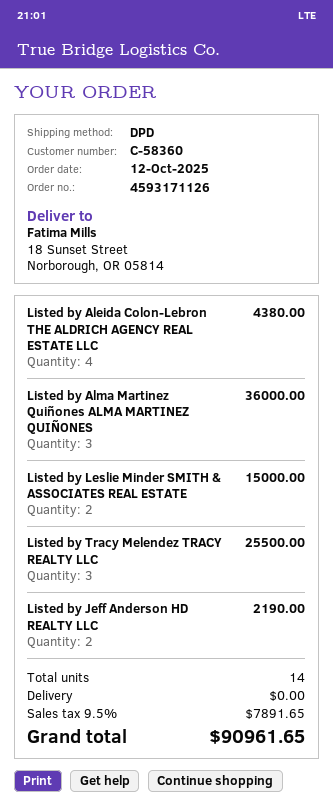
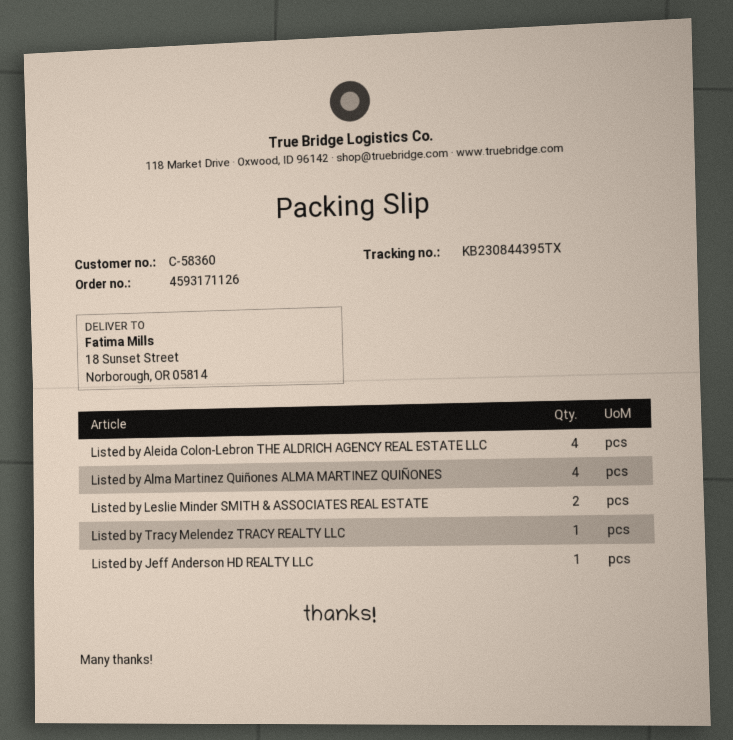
Listed by Alma Martinez Quiñones ALMA MARTINEZ QUIÑONES: 3 -> 4
Listed by Tracy Melendez TRACY REALTY LLC: 3 -> 1
Listed by Jeff Anderson HD REALTY LLC: 2 -> 1

